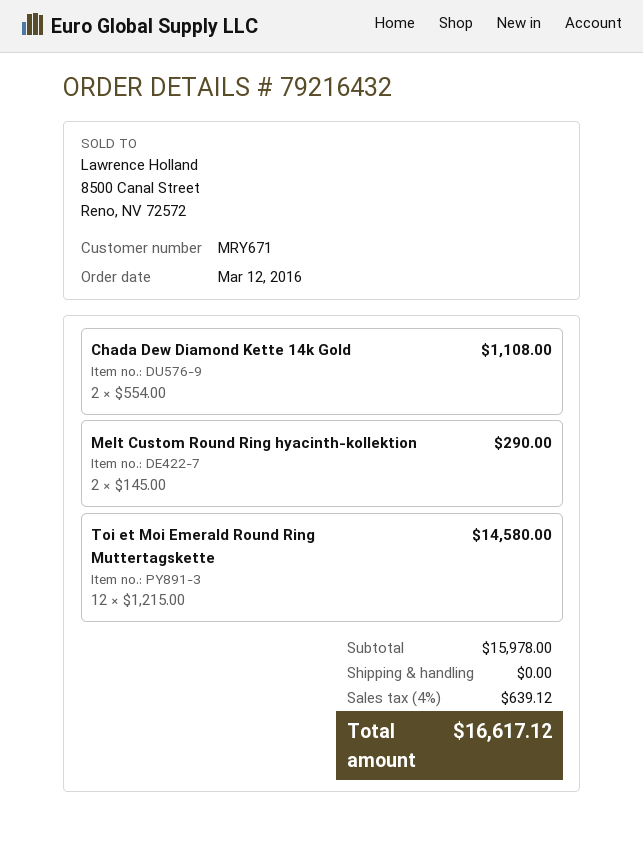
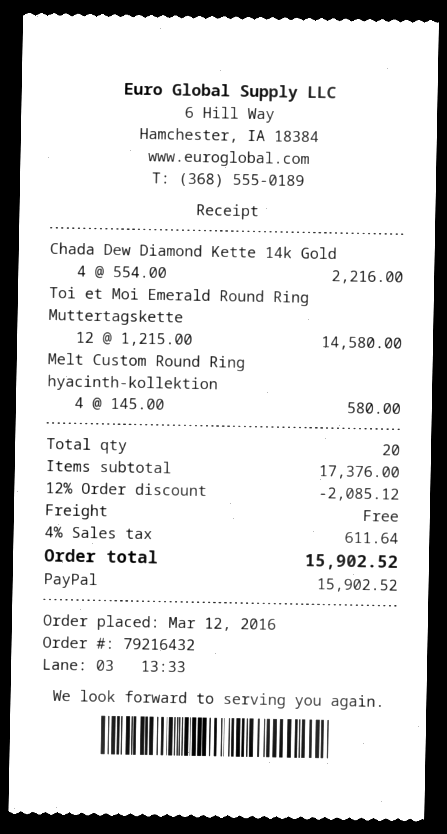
Chada Dew Diamond Kette 14k Gold: 2 x 554.00 = 1108.00 -> 4 x 554.00 = 2216.00
Melt Custom Round Ring hyacinth-kollektion: 2 x 145.00 = 290.00 -> 4 x 145.00 = 580.00
subtotal: 15978.00 -> 17376.00
discount: none -> 12% = 2085.12
tax: 4% = 639.12 -> 4% = 611.64
total: 16617.12 -> 15902.52

